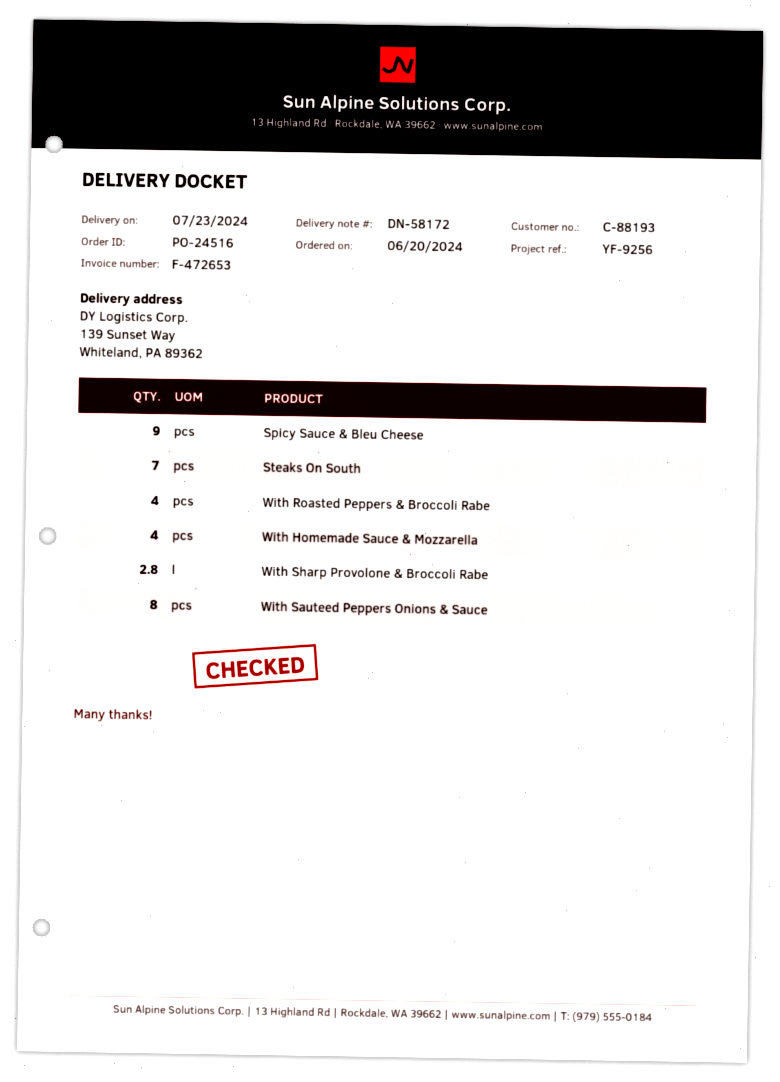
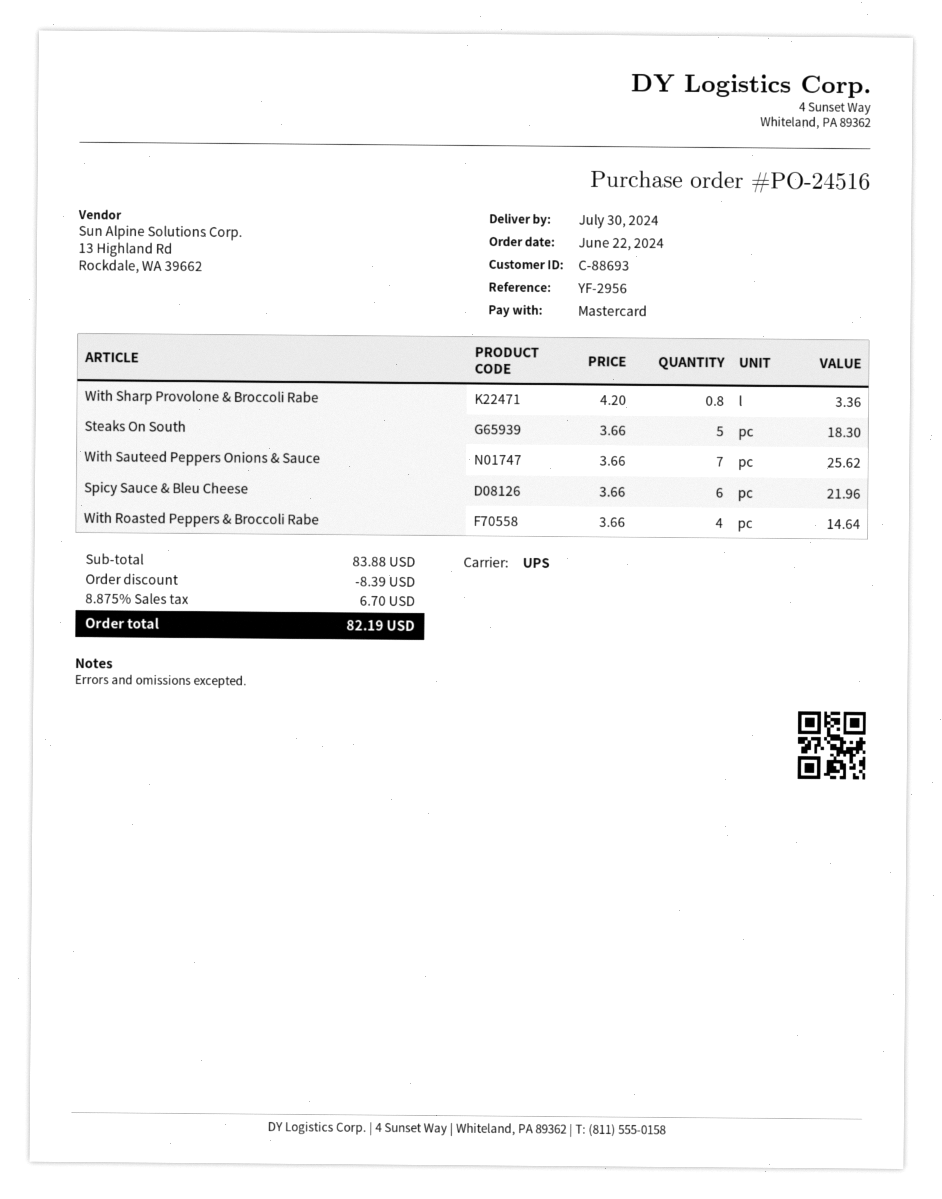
order date: 2024-06-20 -> 2024-06-22
delivery date: 2024-07-23 -> 2024-07-30
customer number: C-88193 -> C-88693
reference: YF-9256 -> YF-2956
Spicy Sauce & Bleu Cheese: 9 -> 6
Steaks On South: 7 -> 5
With Homemade Sauce & Mozzarella: 4 -> none
With Sharp Provolone & Broccoli Rabe: 2.8 -> 0.8
With Sauteed Peppers Onions & Sauce: 8 -> 7

